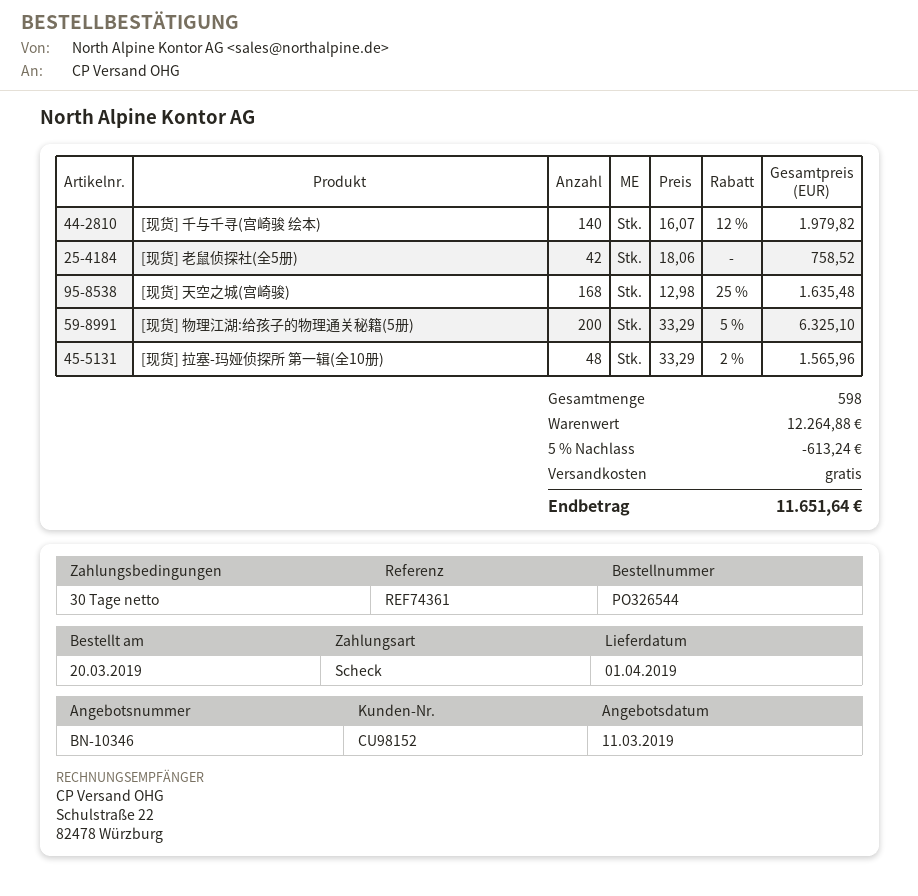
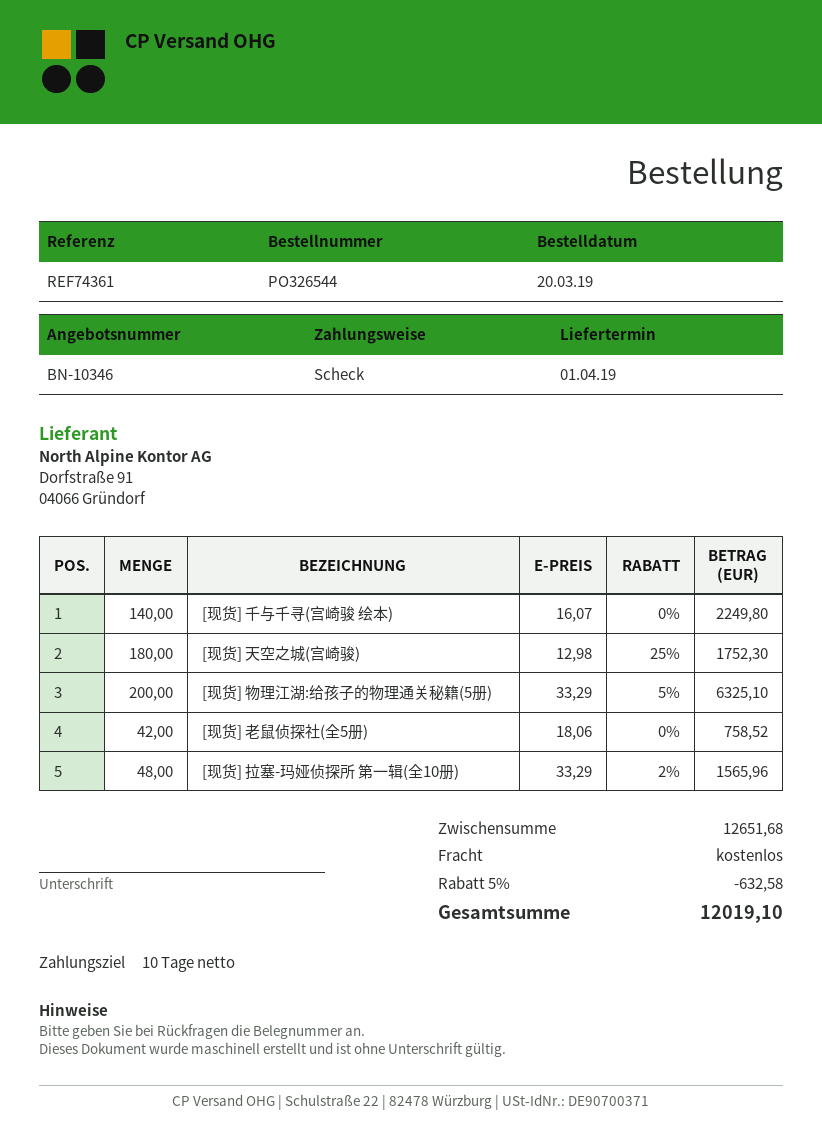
payment terms: 30 days -> 10 days
[现货] 千与千寻(宫崎骏 绘本): 140 x 16.07 - 12% = 1979.82 -> 140 x 16.07 = 2249.80
[现货] 天空之城(宫崎骏): 168 x 12.98 - 25% = 1635.48 -> 180 x 12.98 - 25% = 1752.30
subtotal: 12264.88 -> 12651.68
discount: 5% = 613.24 -> 5% = 632.58
total: 11651.64 -> 12019.10

